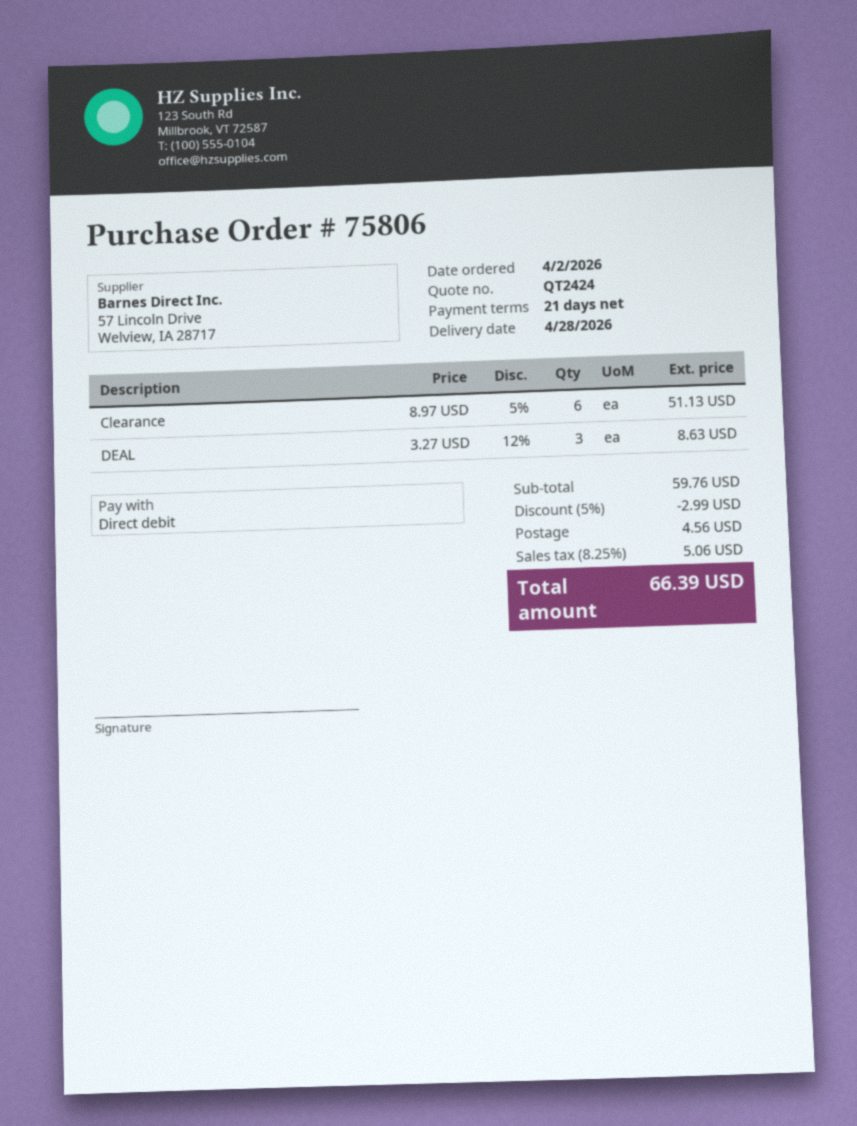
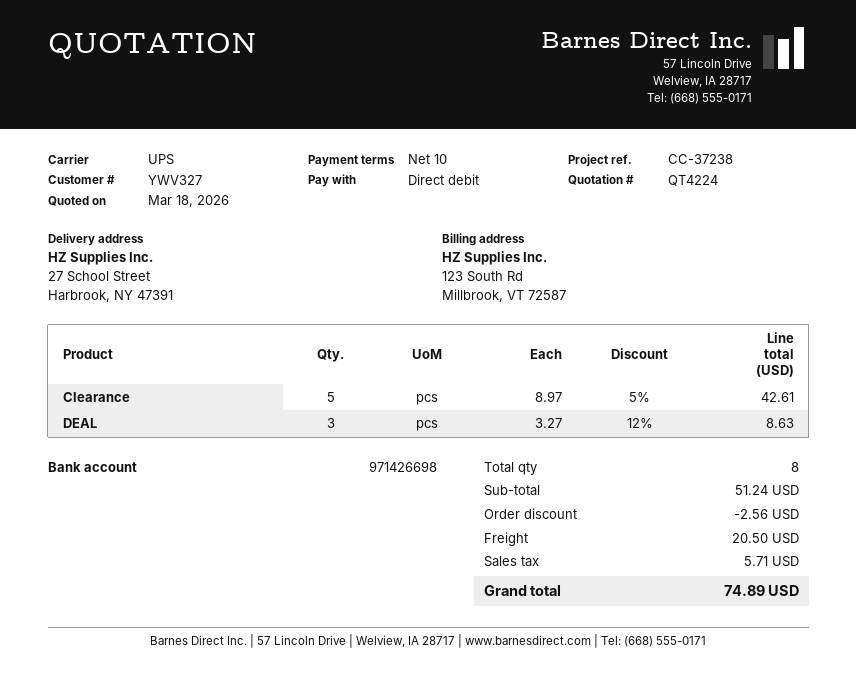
quote number: QT2424 -> QT4224
payment terms: 21 days -> 10 days
Clearance: 6 x 8.97 - 5% = 51.13 -> 5 x 8.97 - 5% = 42.61
subtotal: 59.76 -> 51.24
discount: 2.99 -> 2.56
shipping: 4.56 -> 20.50
tax: 5.06 -> 5.71
total: 66.39 -> 74.89

